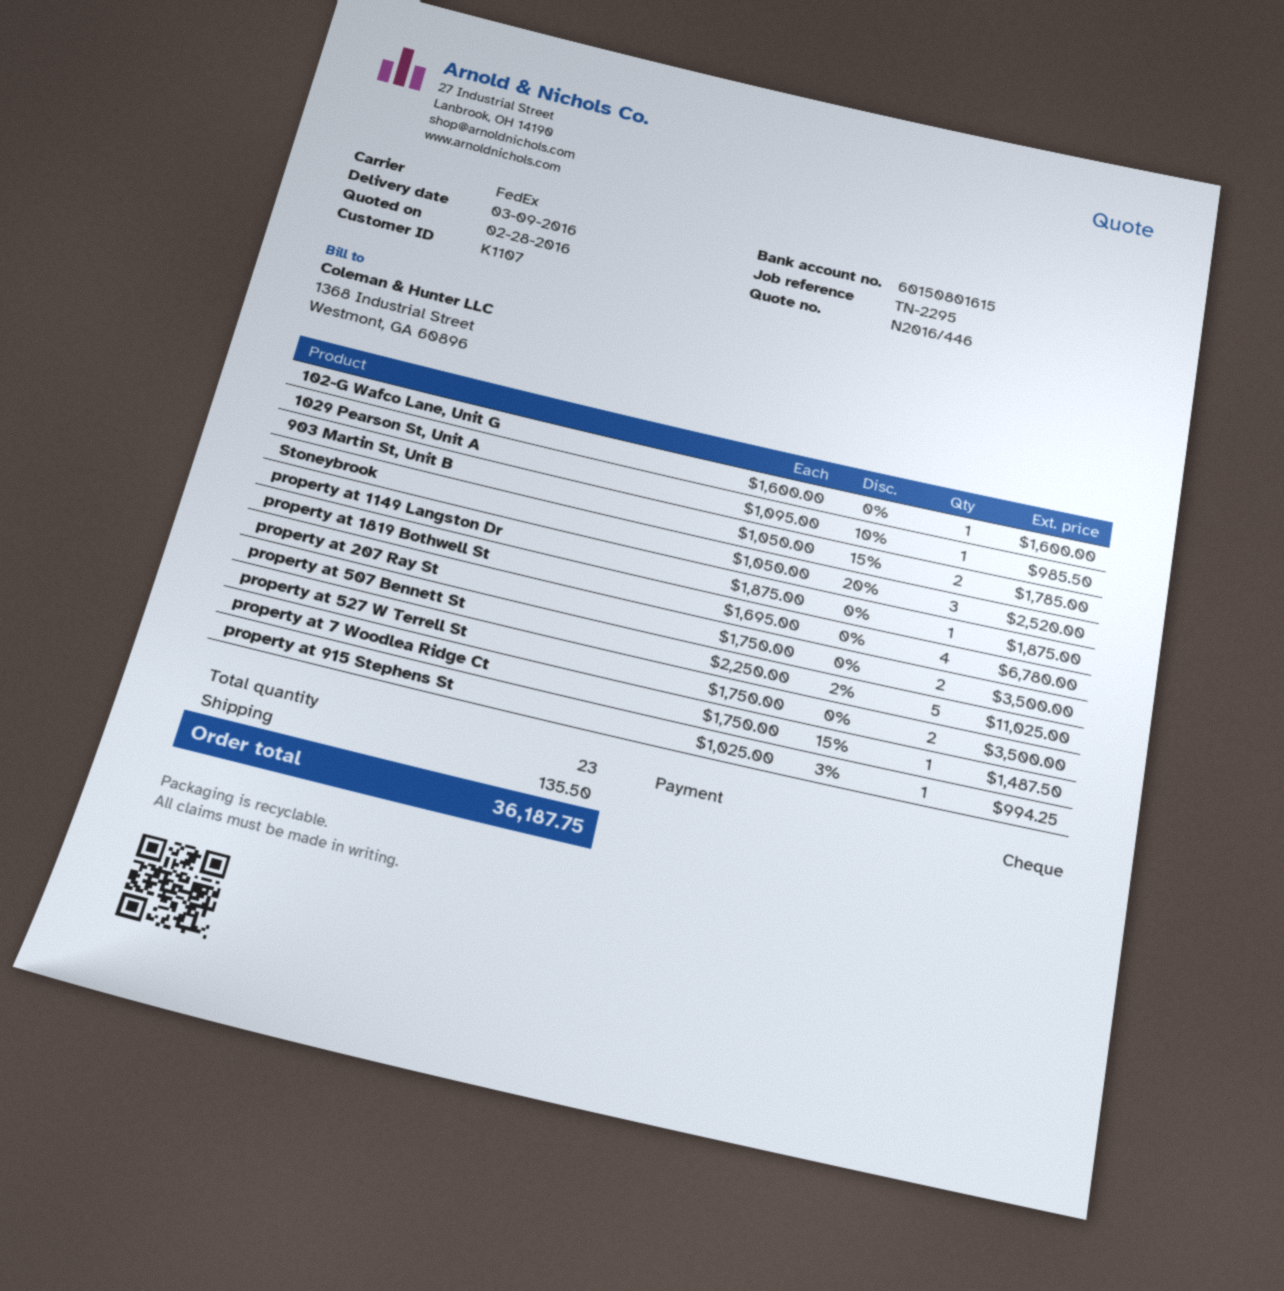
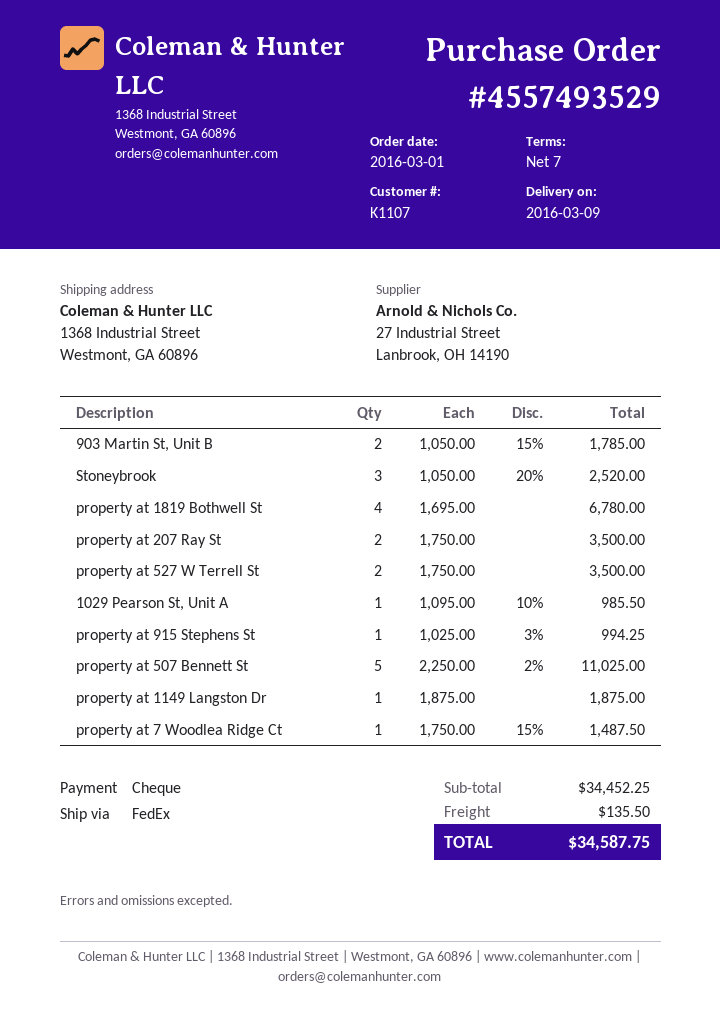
102-G Wafco Lane, Unit G: 1 x 1600.00 = 1600.00 -> none
total: 36187.75 -> 34587.75

